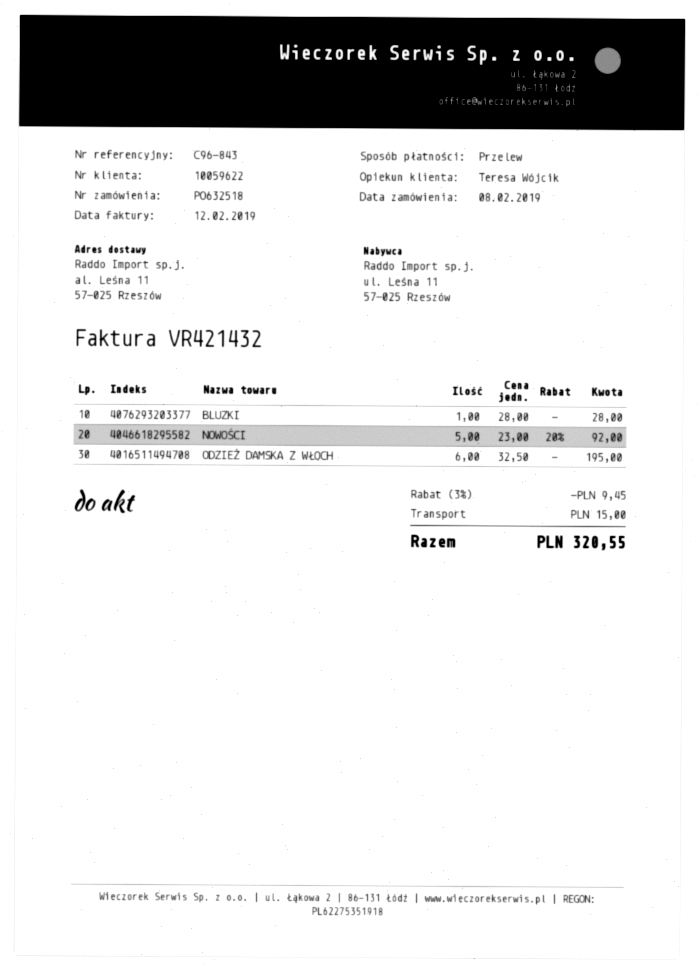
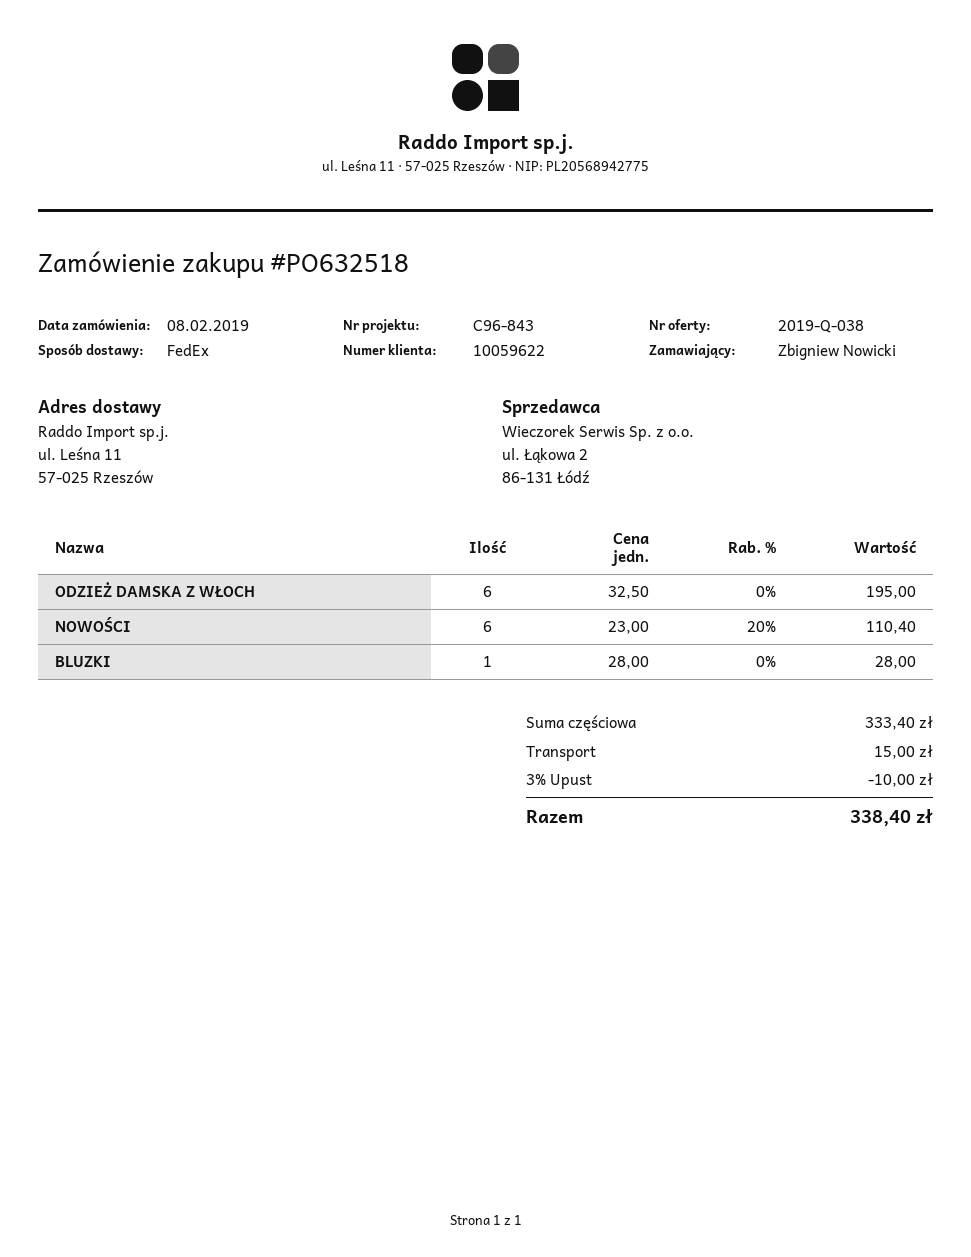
ship to: al. Leśna 11, 57-025 Rzeszów -> ul. Leśna 11, 57-025 Rzeszów
NOWOŚCI: 5 x 23.00 - 20% = 92.00 -> 6 x 23.00 - 20% = 110.40
discount: 3% = 9.45 -> 3% = 10.00
total: 320.55 -> 338.40

